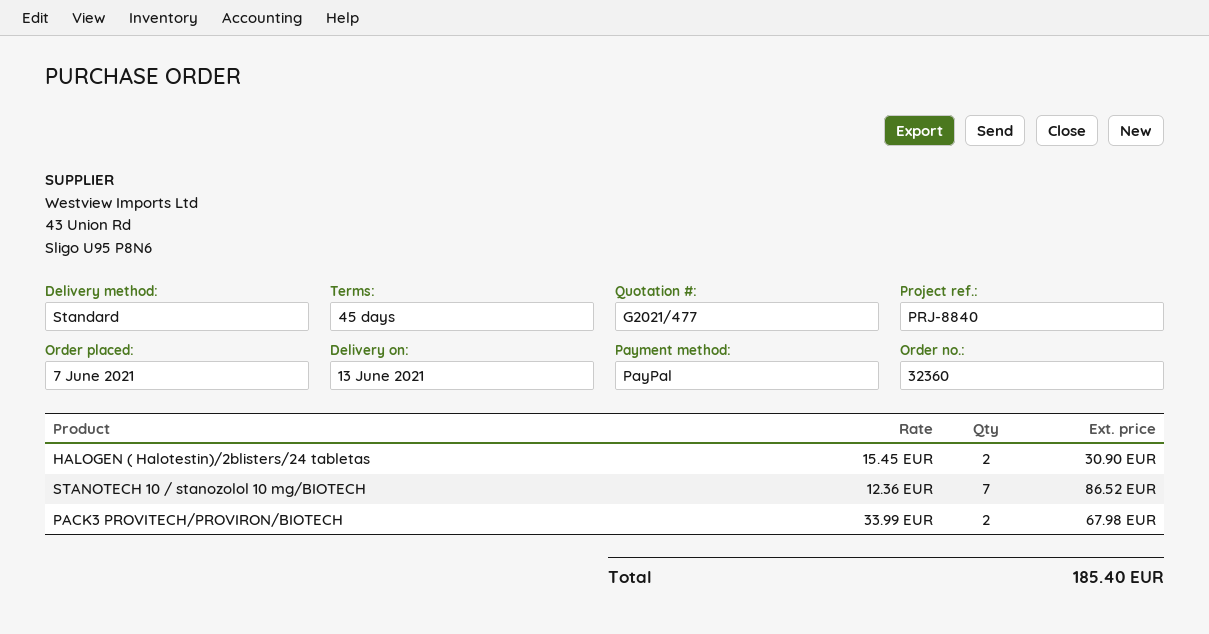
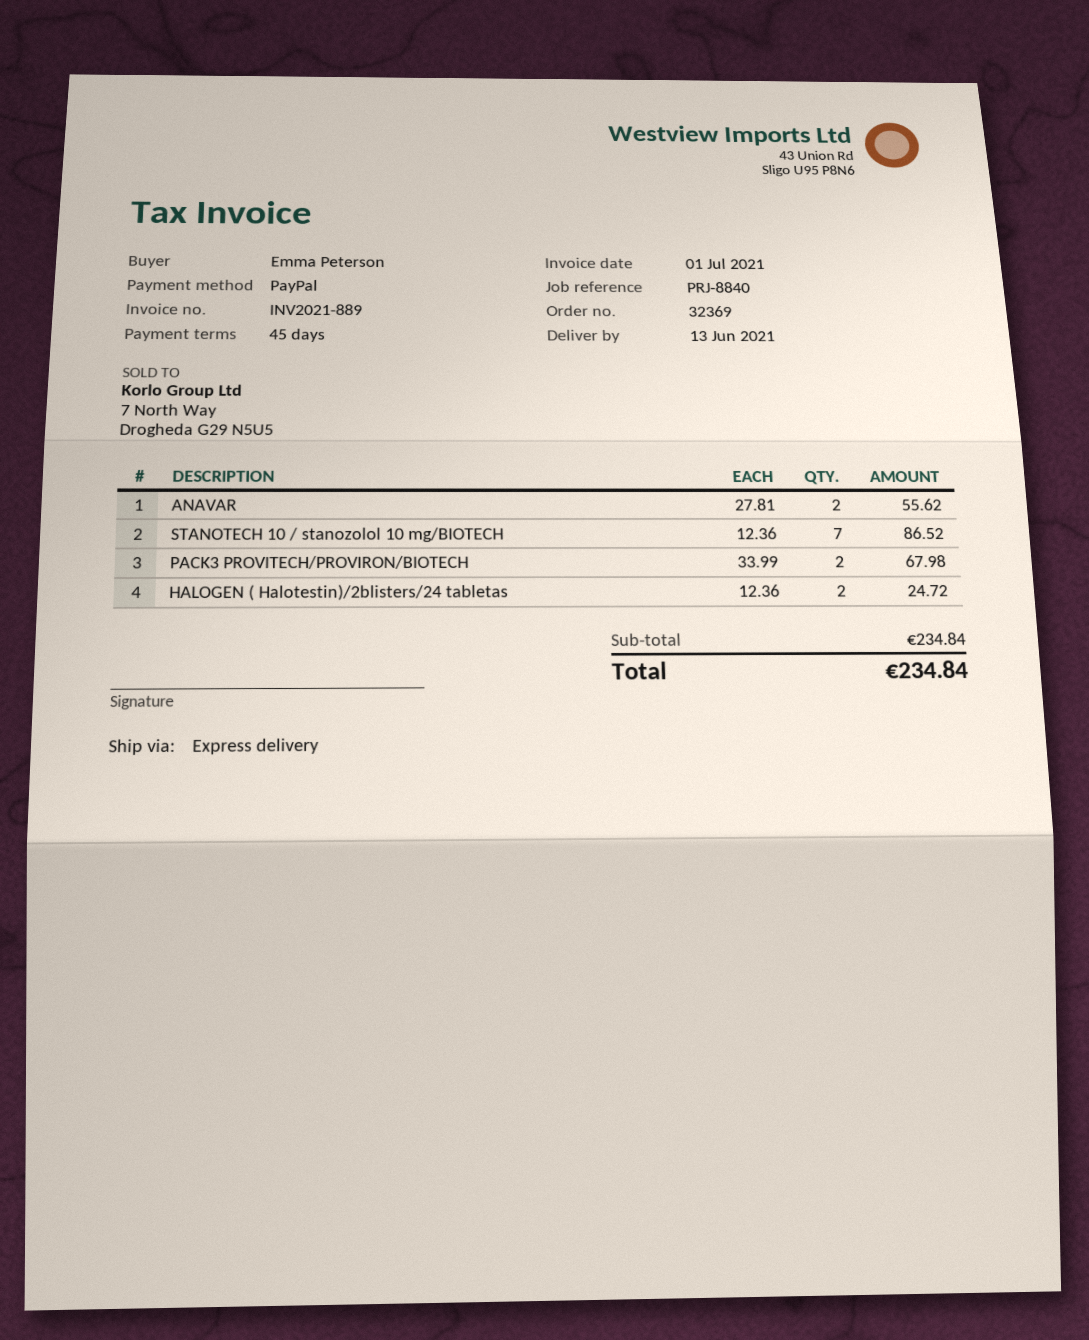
order number: 32360 -> 32369
shipping method: standard -> express
HALOGEN ( Halotestin)/2blisters/24 tabletas: 2 x 15.45 = 30.90 -> 2 x 12.36 = 24.72
ANAVAR: none -> 2 x 27.81 = 55.62
total: 185.40 -> 234.84

